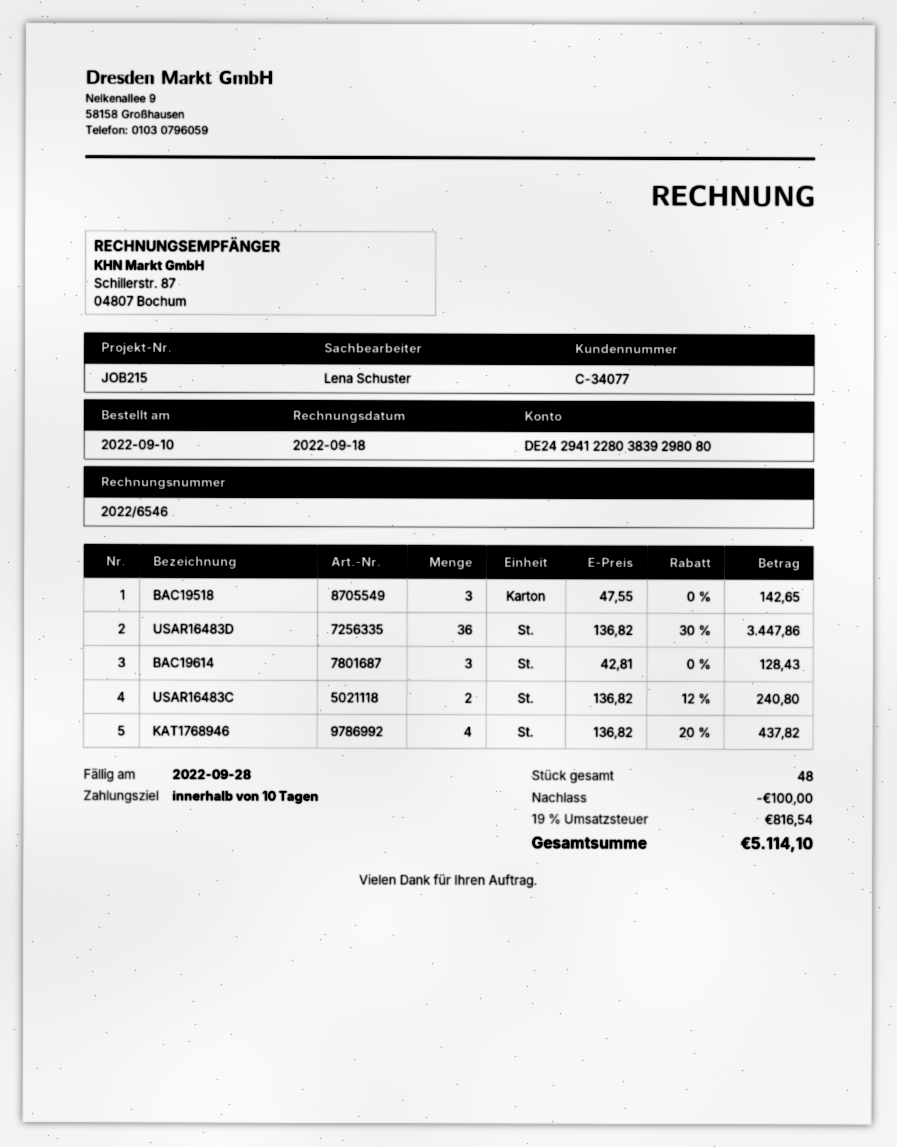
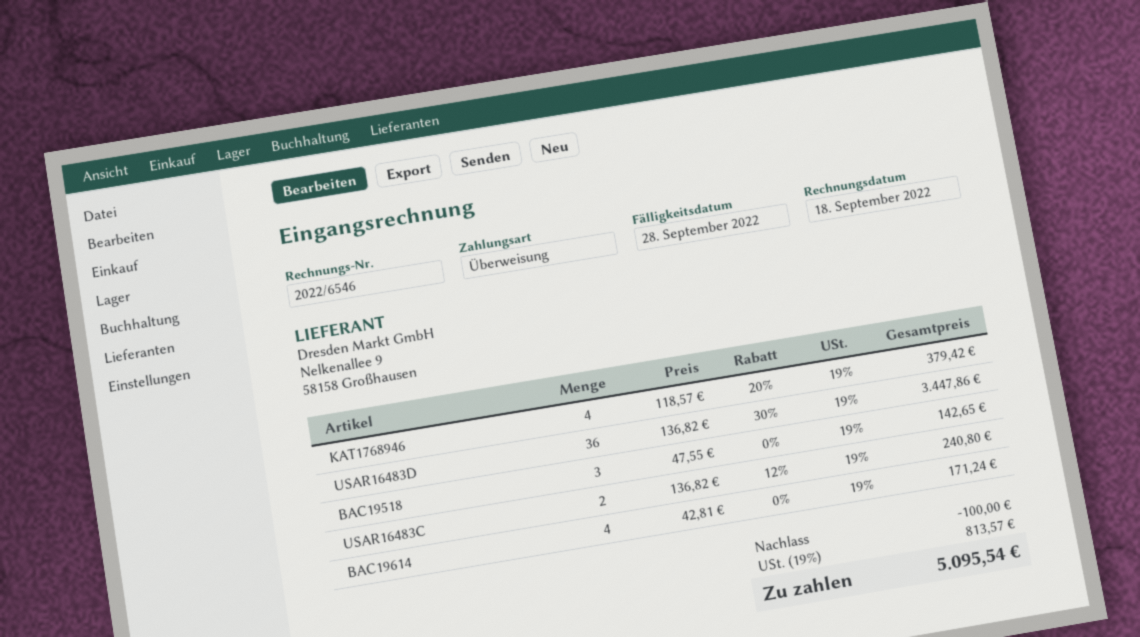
BAC19614: 3 x 42.81 = 128.43 -> 4 x 42.81 = 171.24
KAT1768946: 4 x 136.82 - 20% = 437.82 -> 4 x 118.57 - 20% = 379.42
tax: 19% = 816.54 -> 19% = 813.57
total: 5114.10 -> 5095.54

